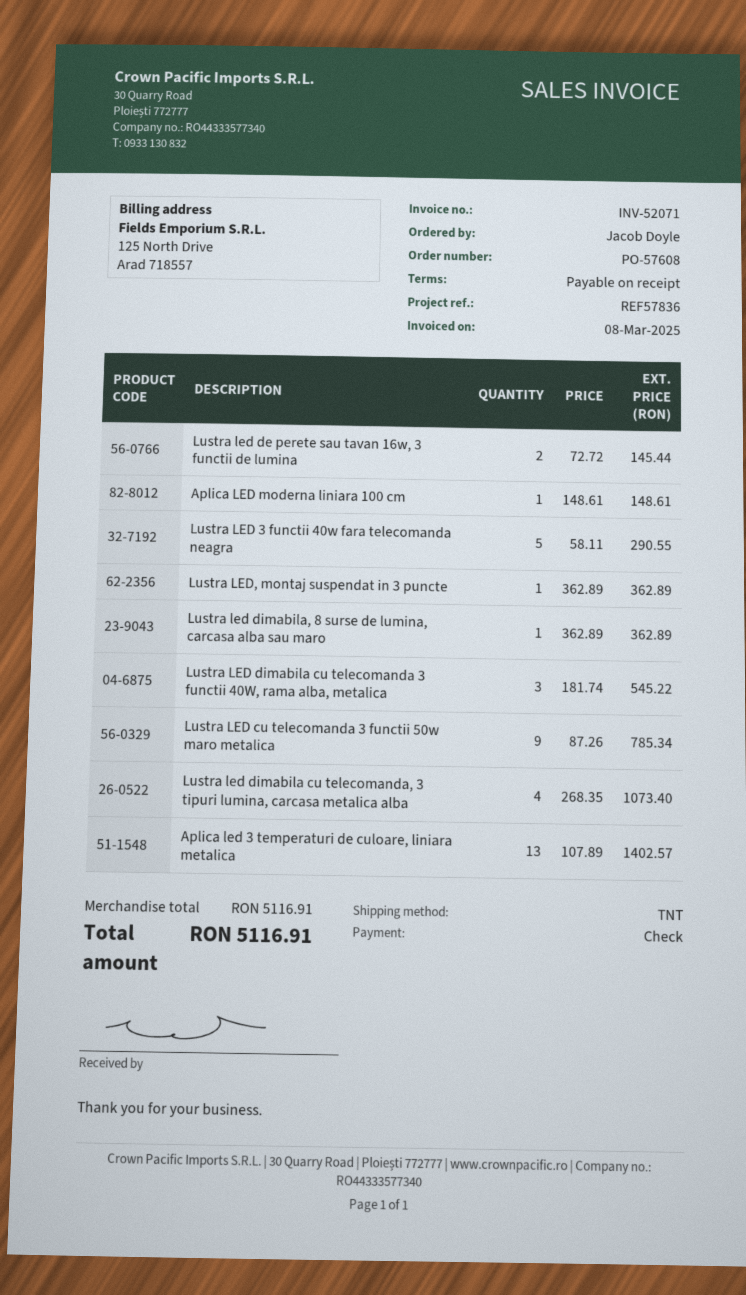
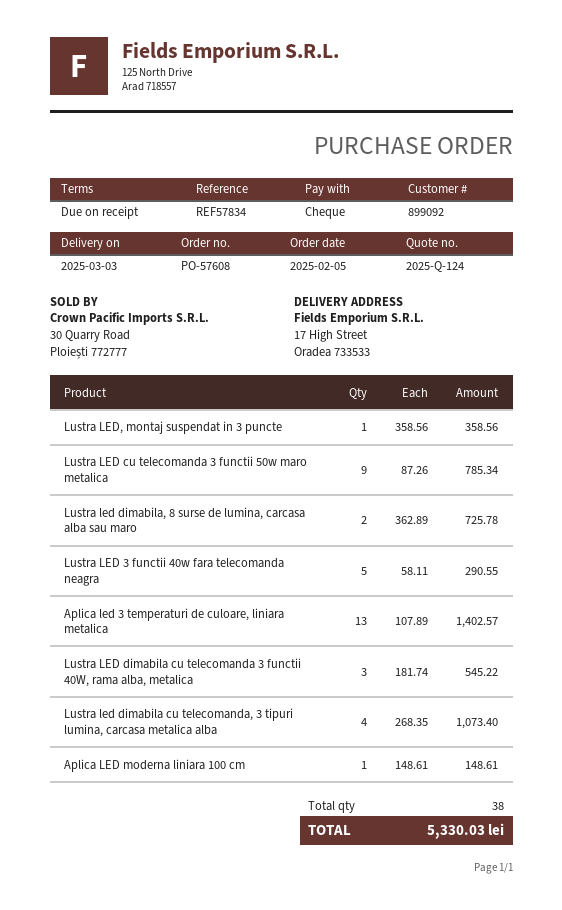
reference: REF57836 -> REF57834
Lustra led de perete sau tavan 16w, 3 functii de lumina: 2 x 72.72 = 145.44 -> none
Lustra LED, montaj suspendat in 3 puncte: 1 x 362.89 = 362.89 -> 1 x 358.56 = 358.56
Lustra led dimabila, 8 surse de lumina, carcasa alba sau maro: 1 x 362.89 = 362.89 -> 2 x 362.89 = 725.78
total: 5116.91 -> 5330.03

